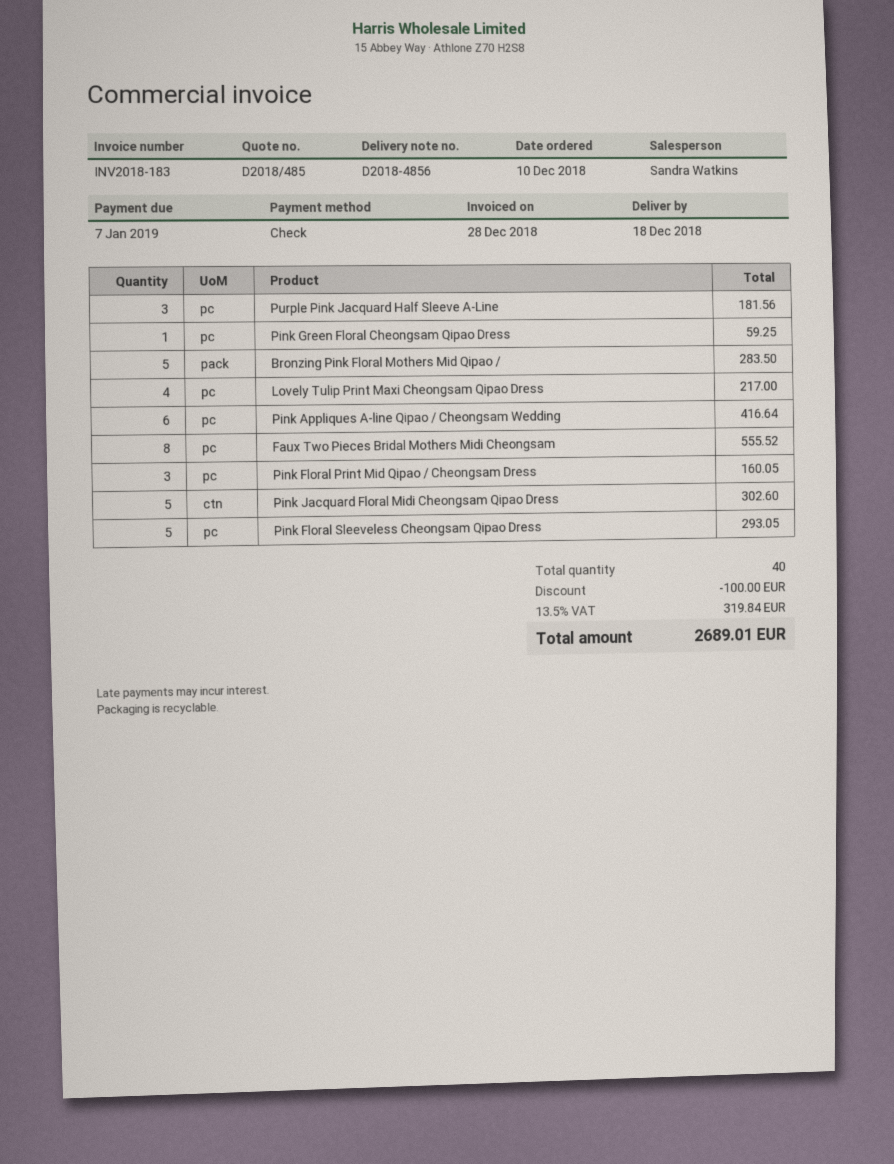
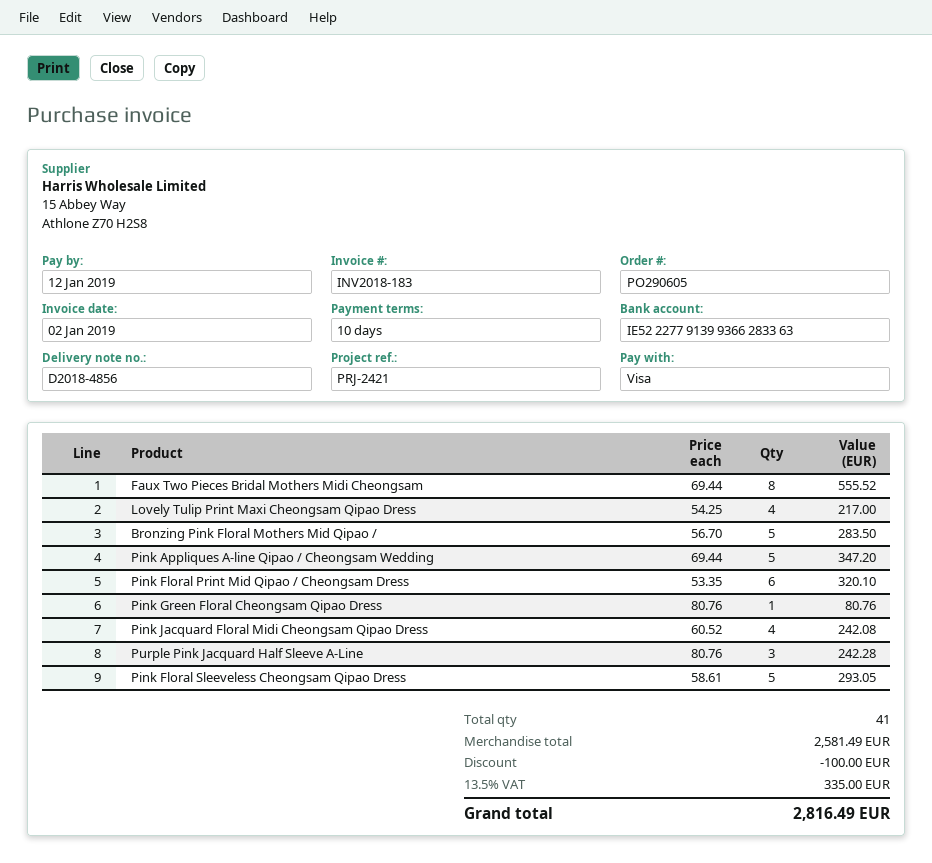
invoice date: 2018-12-28 -> 2019-01-02
due date: 2019-01-07 -> 2019-01-12
payment method: cheque -> Visa
Purple Pink Jacquard Half Sleeve A-Line: 3 for 181.56 -> 3 for 242.28
Pink Green Floral Cheongsam Qipao Dress: 1 for 59.25 -> 1 for 80.76
Pink Appliques A-line Qipao / Cheongsam Wedding: 6 for 416.64 -> 5 for 347.20
Pink Floral Print Mid Qipao / Cheongsam Dress: 3 for 160.05 -> 6 for 320.10
Pink Jacquard Floral Midi Cheongsam Qipao Dress: 5 for 302.60 -> 4 for 242.08
total quantity: 40 -> 41
tax: 13.5% = 319.84 -> 13.5% = 335.00
total: 2689.01 -> 2816.49

